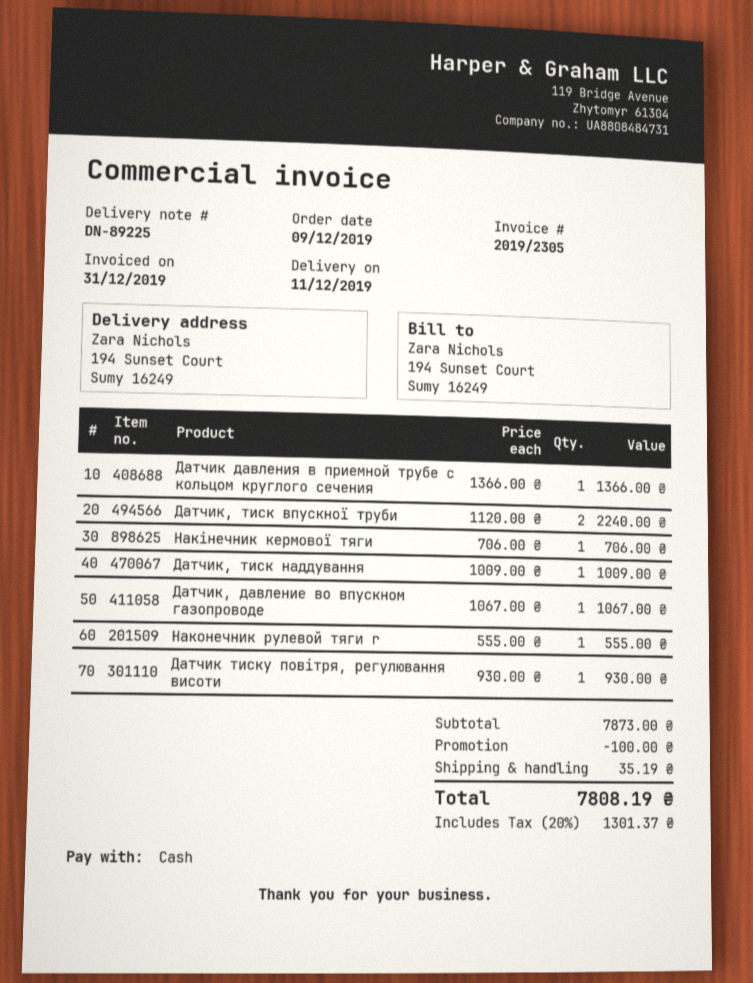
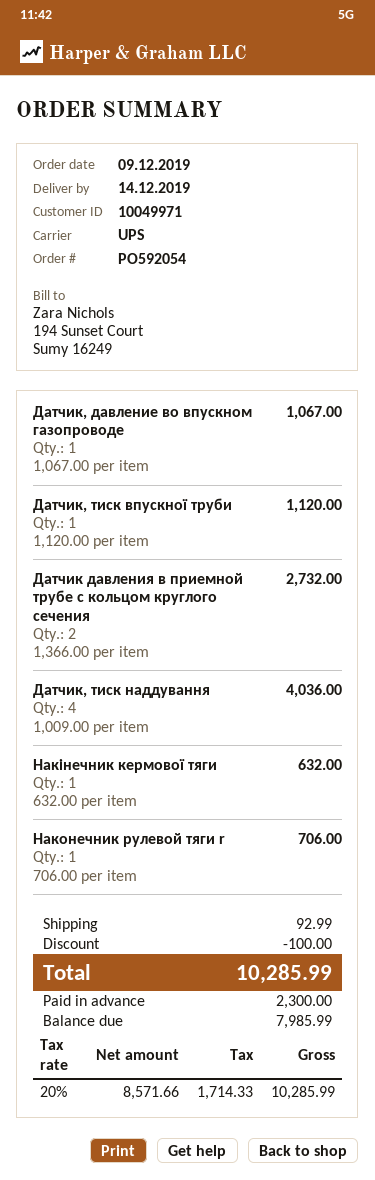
delivery date: 2019-12-11 -> 2019-12-14
Датчик давления в приемной трубе с кольцом круглого сечения: 1 x 1366.00 = 1366.00 -> 2 x 1366.00 = 2732.00
Датчик, тиск впускної труби: 2 x 1120.00 = 2240.00 -> 1 x 1120.00 = 1120.00
Накінечник кермової тяги: 1 x 706.00 = 706.00 -> 1 x 632.00 = 632.00
Датчик, тиск наддування: 1 x 1009.00 = 1009.00 -> 4 x 1009.00 = 4036.00
Наконечник рулевой тяги r: 1 x 555.00 = 555.00 -> 1 x 706.00 = 706.00
Датчик тиску повітря, регулювання висоти: 1 x 930.00 = 930.00 -> none
shipping: 35.19 -> 92.99
tax: 20% = 1301.37 -> 20% = 1714.33
total: 7808.19 -> 10285.99

